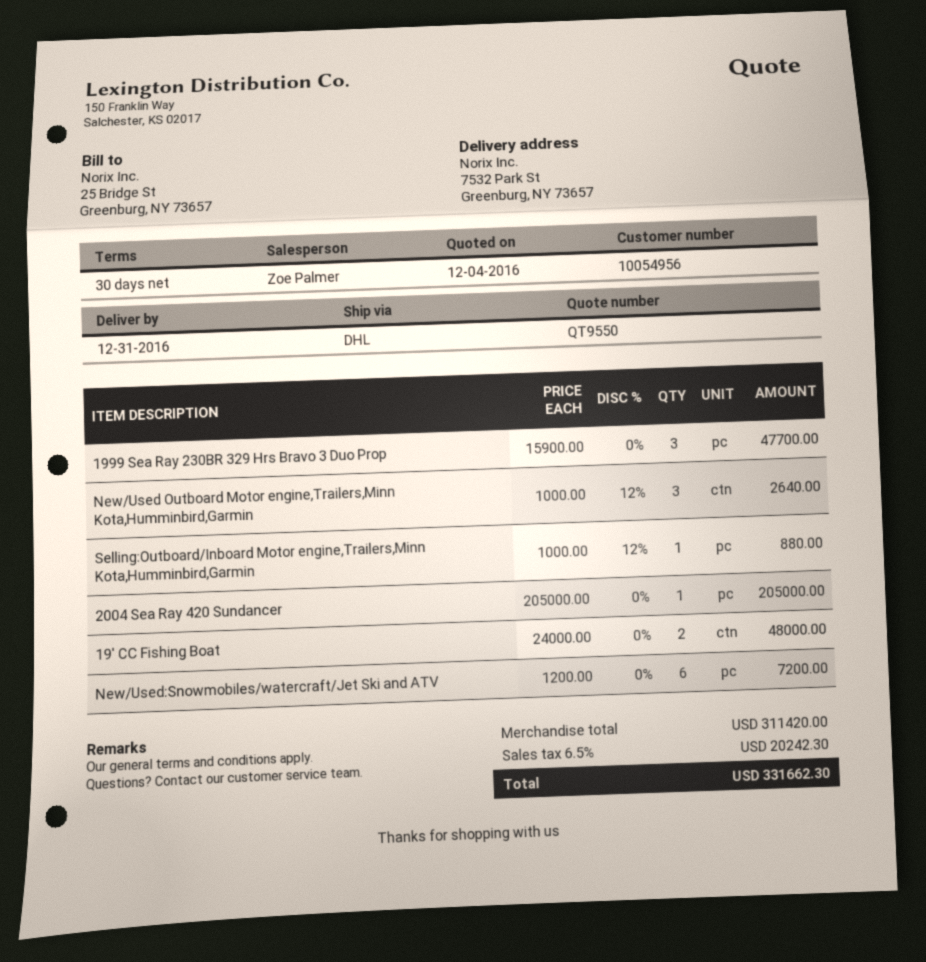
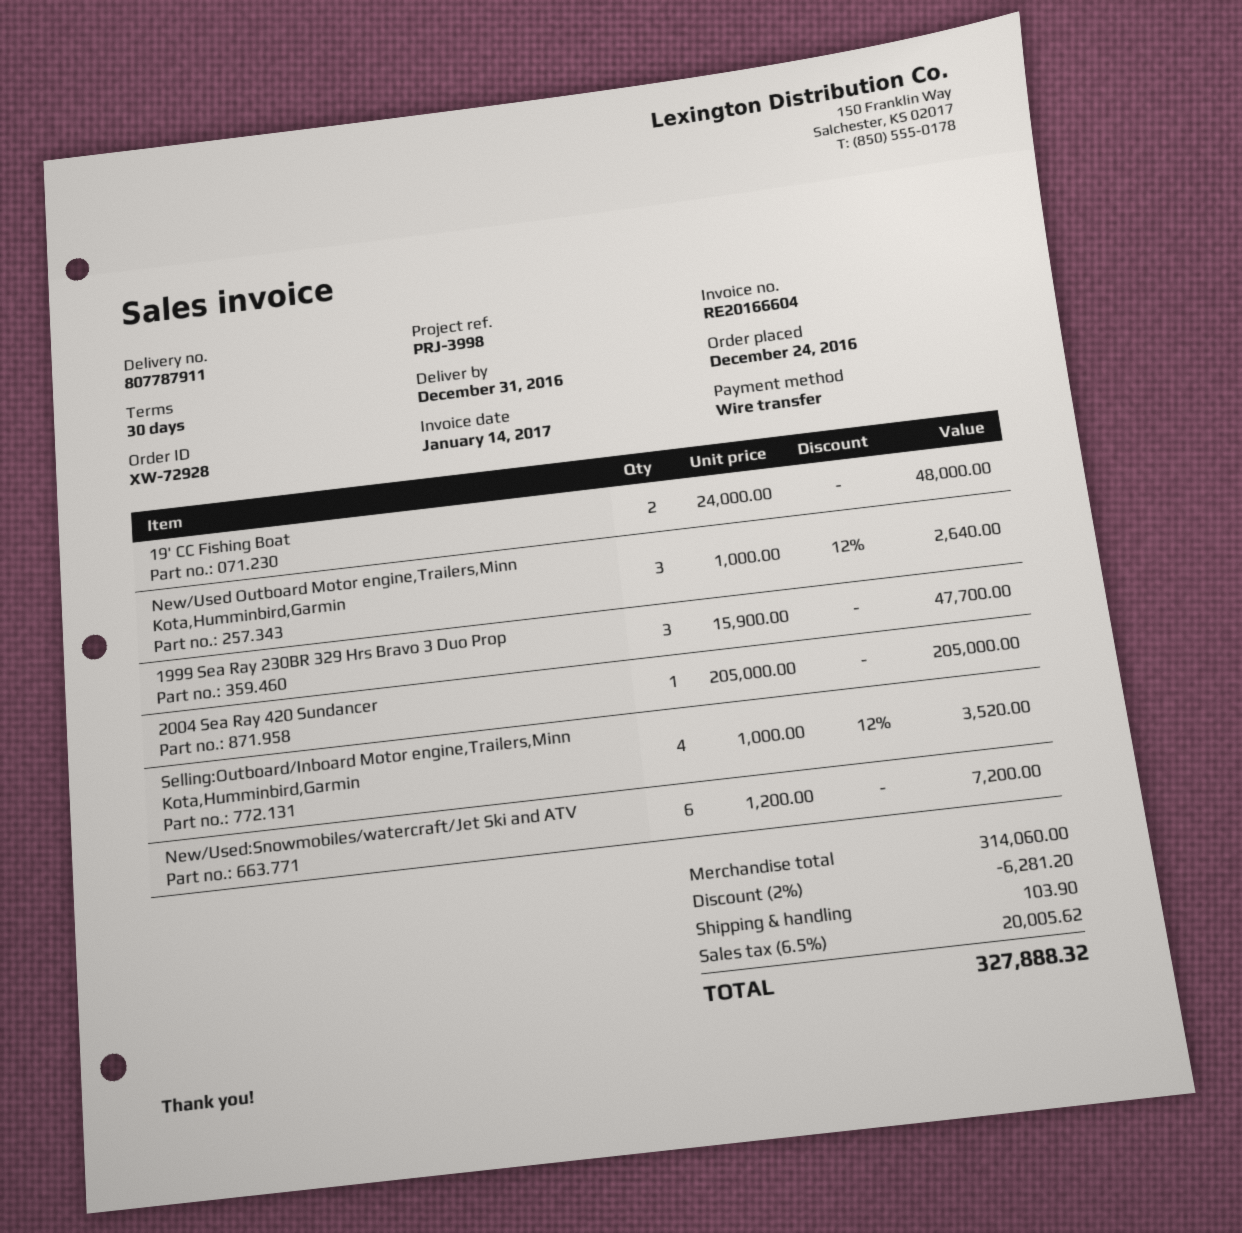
Selling:Outboard/Inboard Motor engine,Trailers,Minn Kota,Humminbird,Garmin: 1 x 1000.00 - 12% = 880.00 -> 4 x 1000.00 - 12% = 3520.00
subtotal: 311420.00 -> 314060.00
discount: none -> 2% = 6281.20
shipping: none -> 103.90
tax: 6.5% = 20242.30 -> 6.5% = 20005.62
total: 331662.30 -> 327888.32

